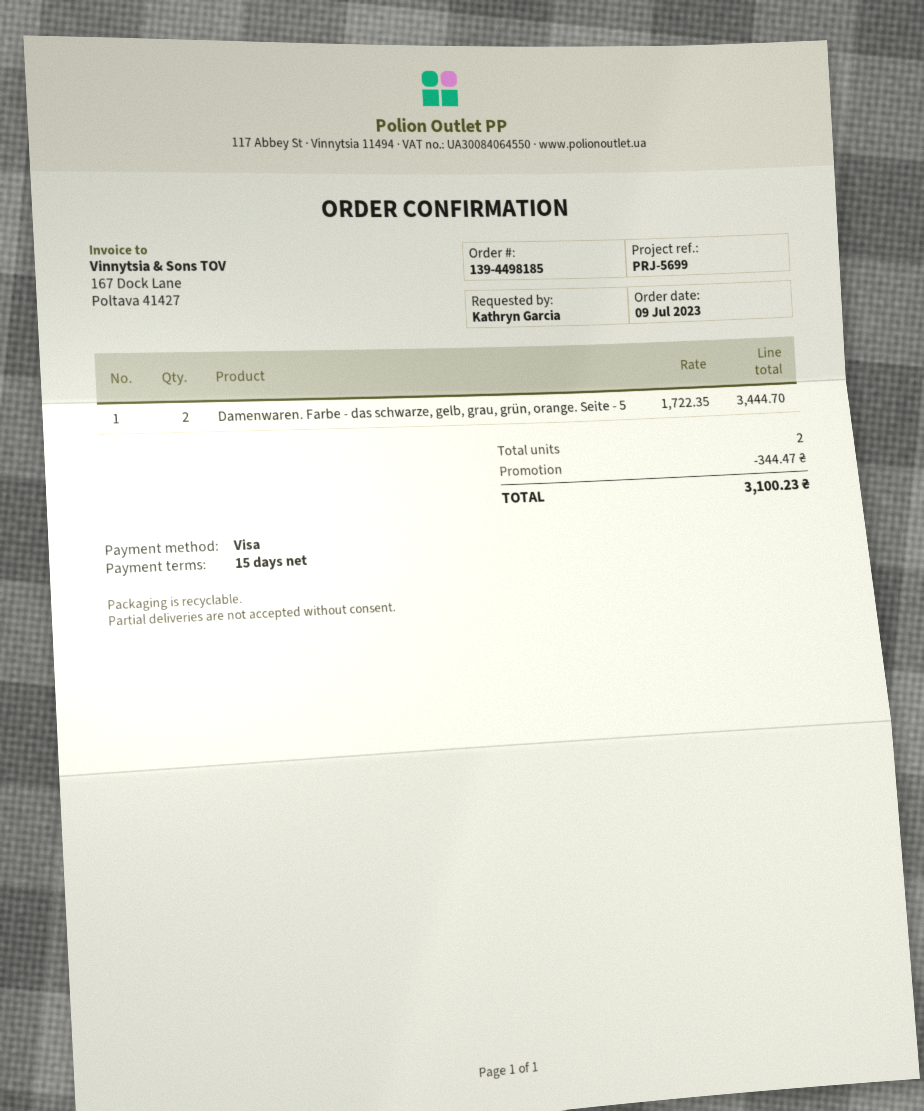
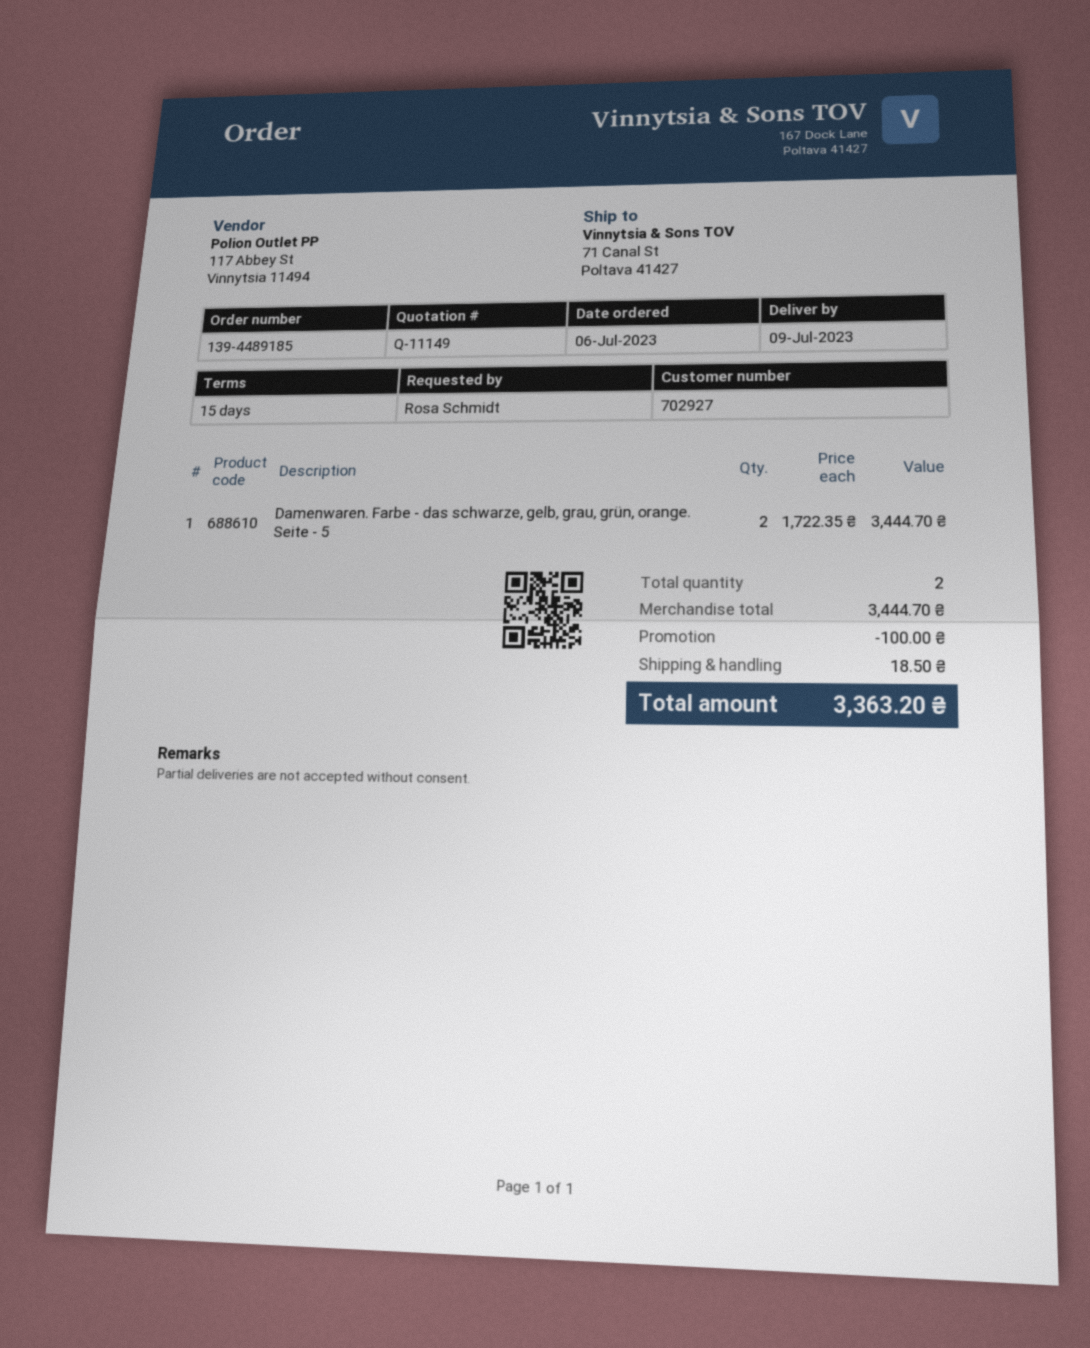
order number: 139-4498185 -> 139-4489185
order date: 2023-07-09 -> 2023-07-06
ordered by: Kathryn Garcia -> Rosa Schmidt
discount: 344.47 -> 100.00
shipping: none -> 18.50
total: 3100.23 -> 3363.20

